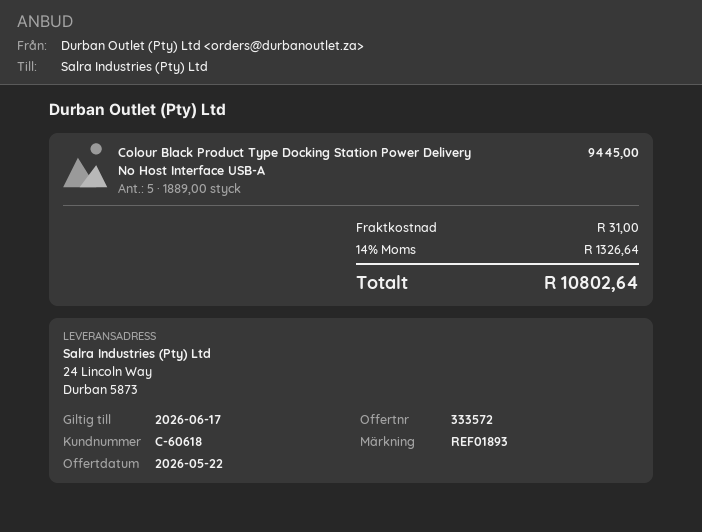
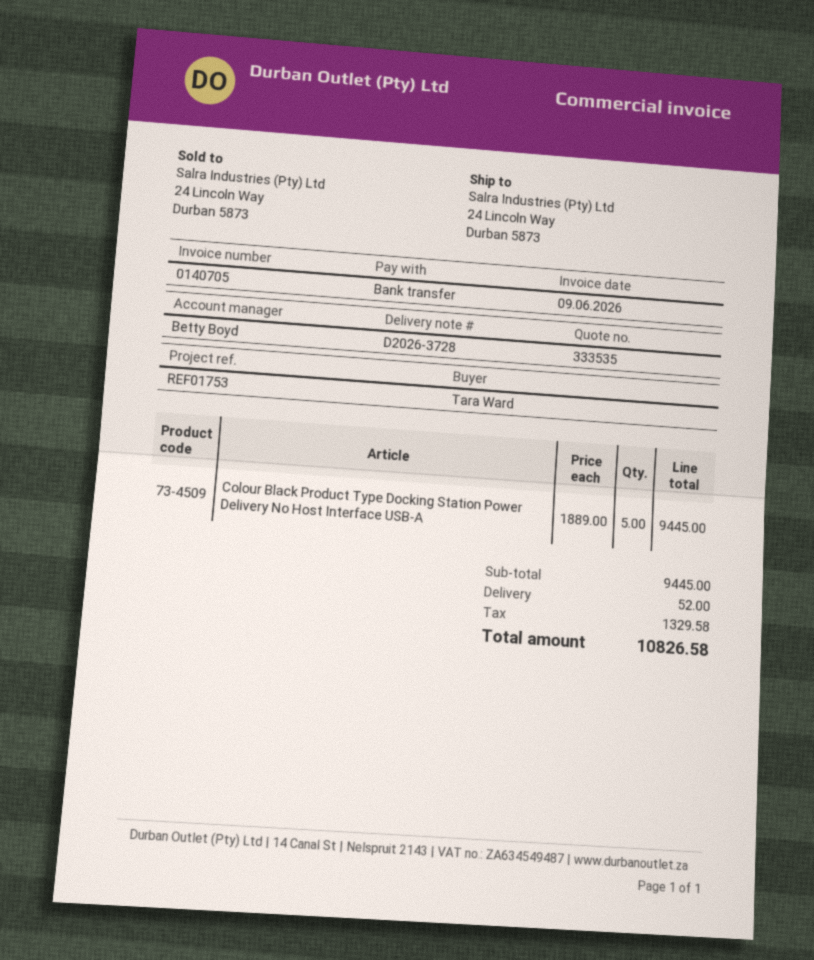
quote number: 333572 -> 333535
reference: REF01893 -> REF01753
shipping: 31.00 -> 52.00
tax: 1326.64 -> 1329.58
total: 10802.64 -> 10826.58

